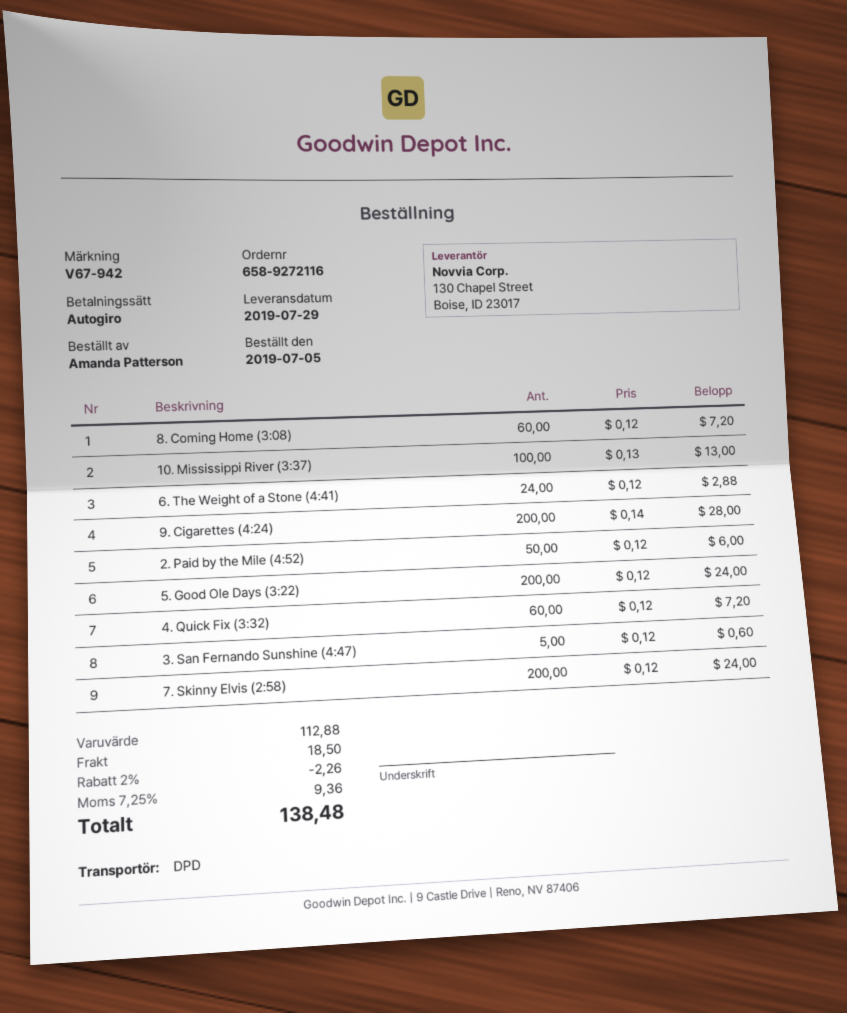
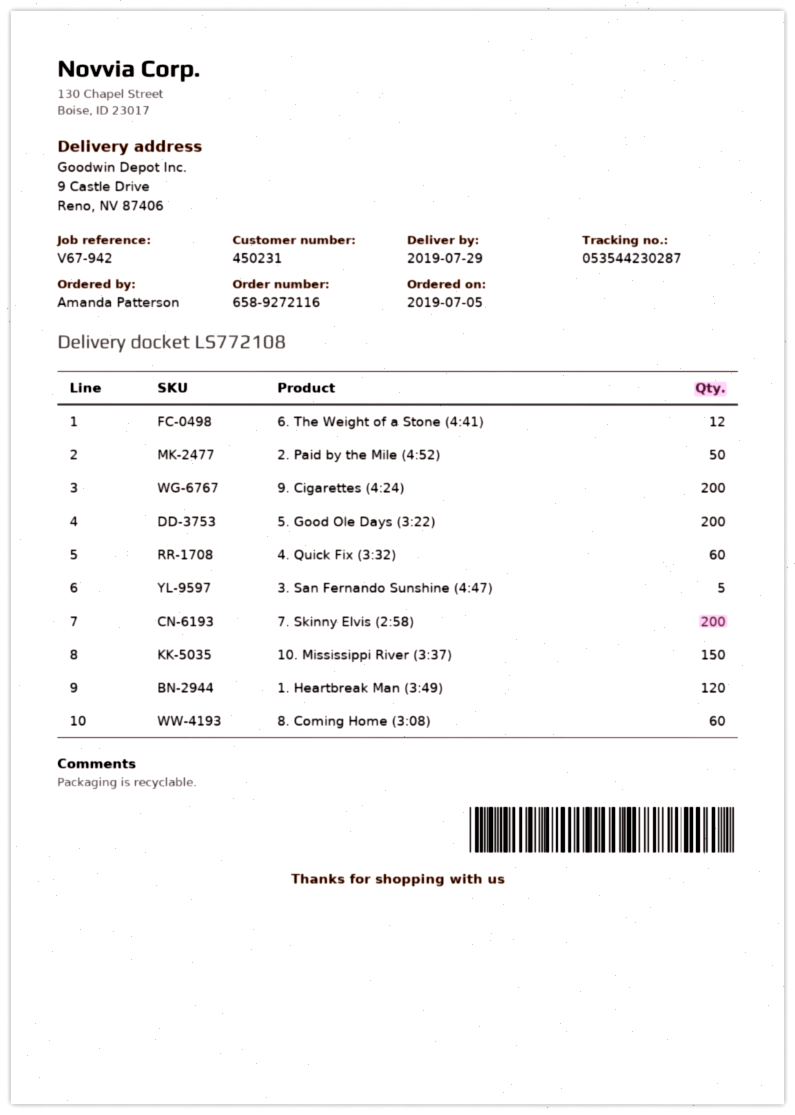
10. Mississippi River (3:37): 100 -> 150
6. The Weight of a Stone (4:41): 24 -> 12
1. Heartbreak Man (3:49): none -> 120

